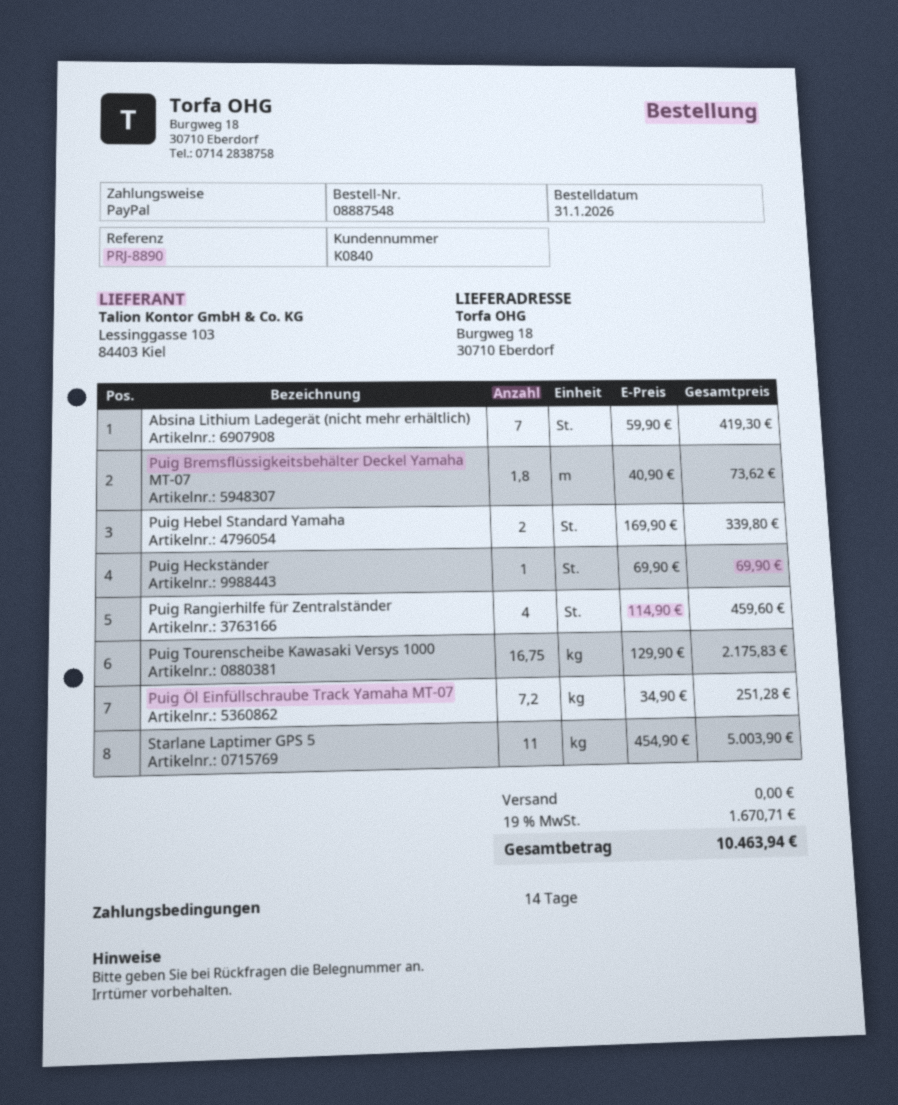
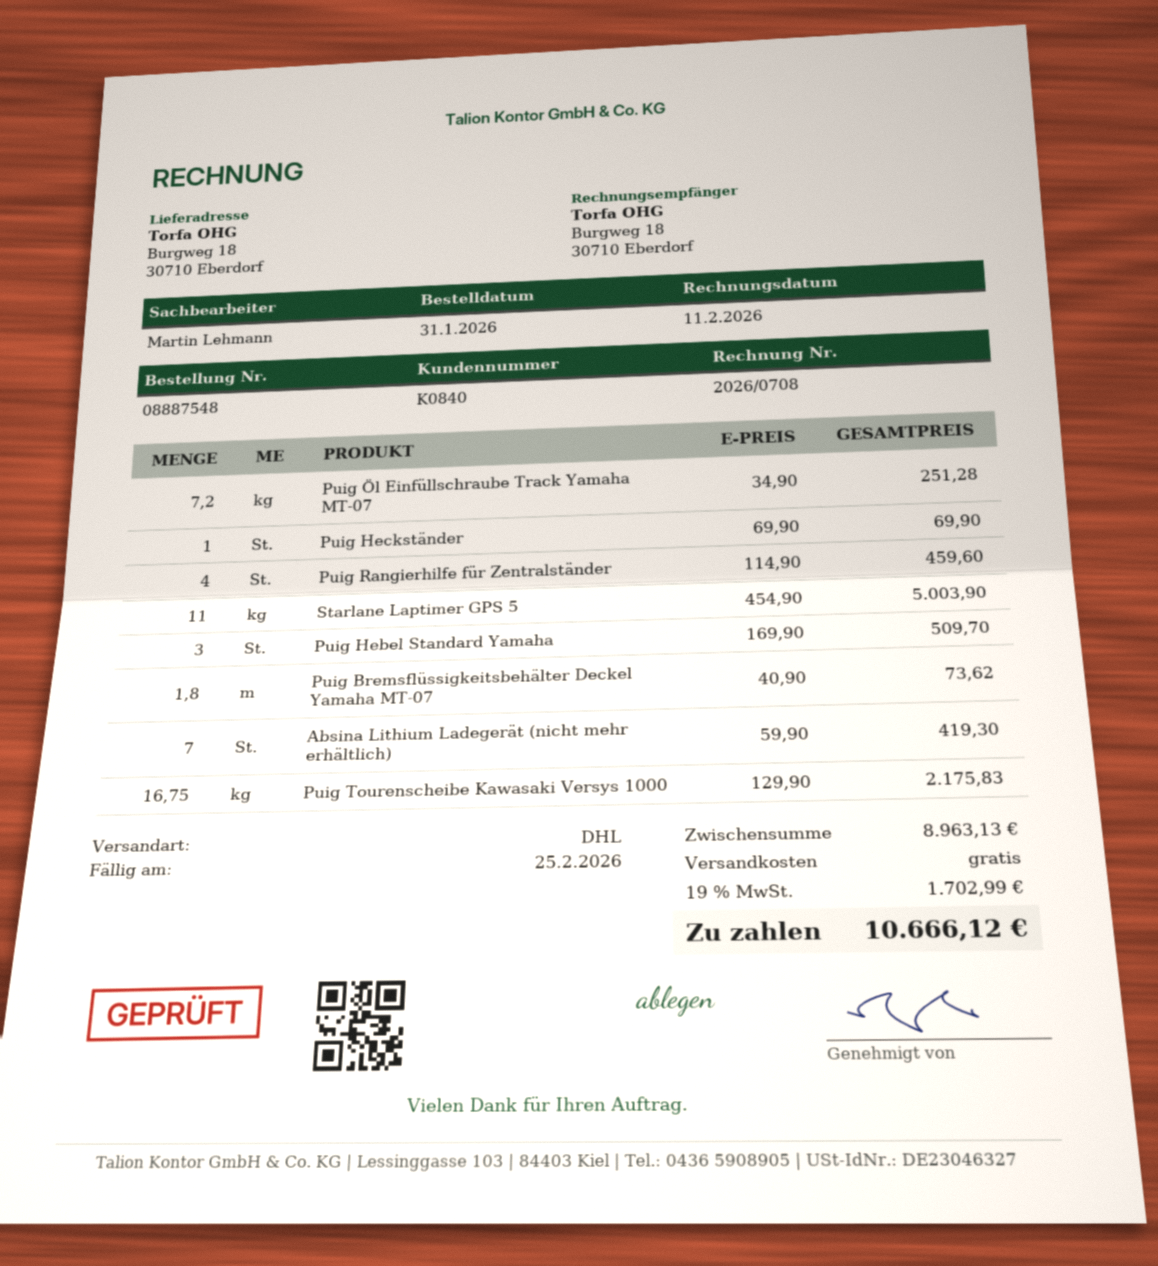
Puig Hebel Standard Yamaha: 2 x 169.90 = 339.80 -> 3 x 169.90 = 509.70
tax: 19% = 1670.71 -> 19% = 1702.99
total: 10463.94 -> 10666.12

